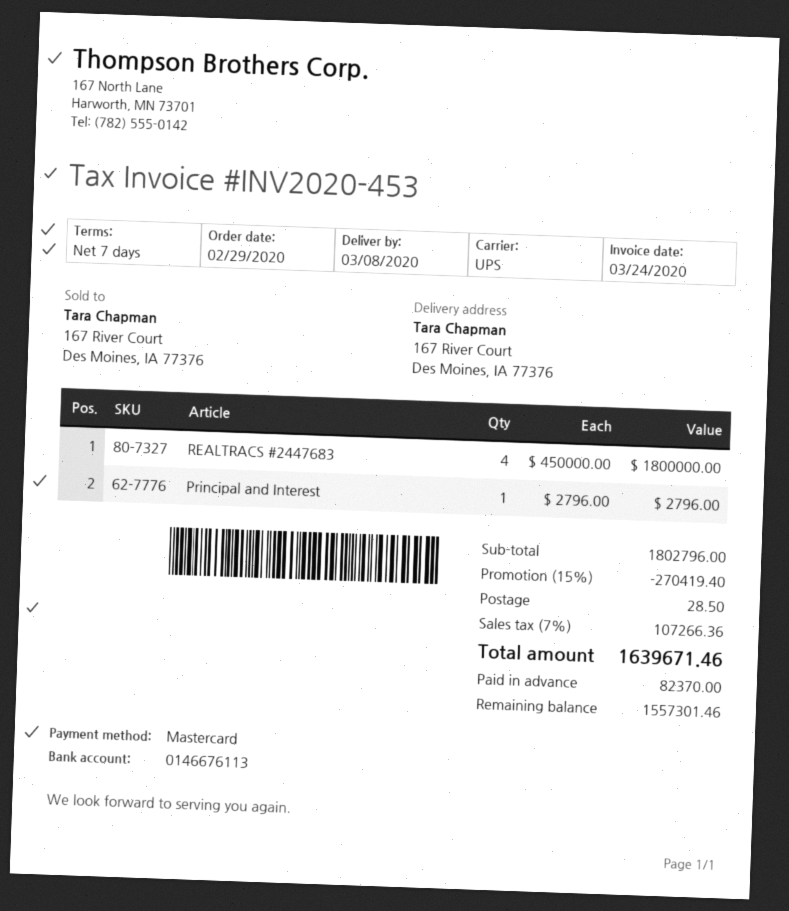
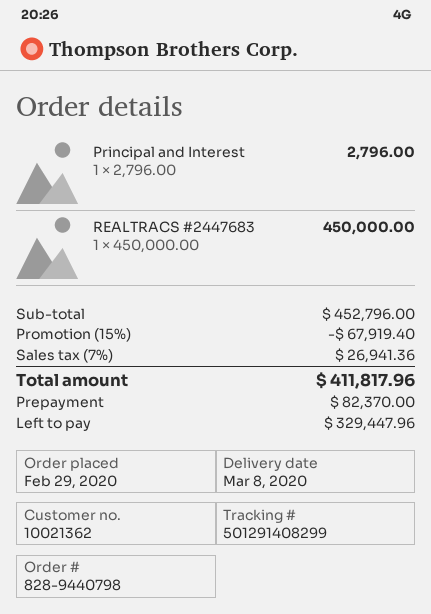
REALTRACS #2447683: 4 x 450000.00 = 1800000.00 -> 1 x 450000.00 = 450000.00
subtotal: 1802796.00 -> 452796.00
discount: 15% = 270419.40 -> 15% = 67919.40
shipping: 28.50 -> none
tax: 7% = 107266.36 -> 7% = 26941.36
total: 1639671.46 -> 411817.96
balance: 1557301.46 -> 329447.96

